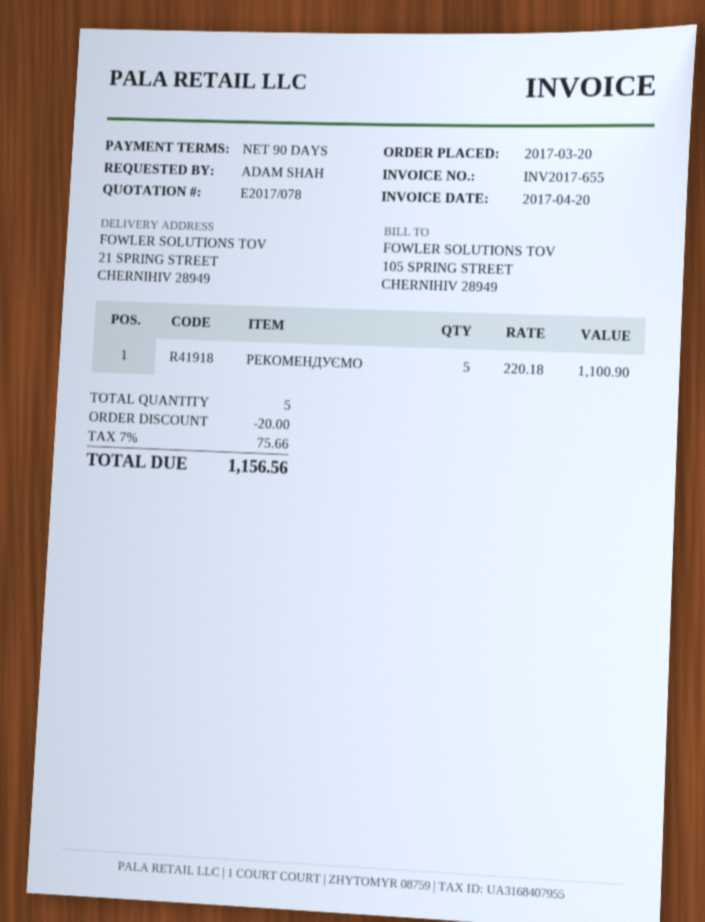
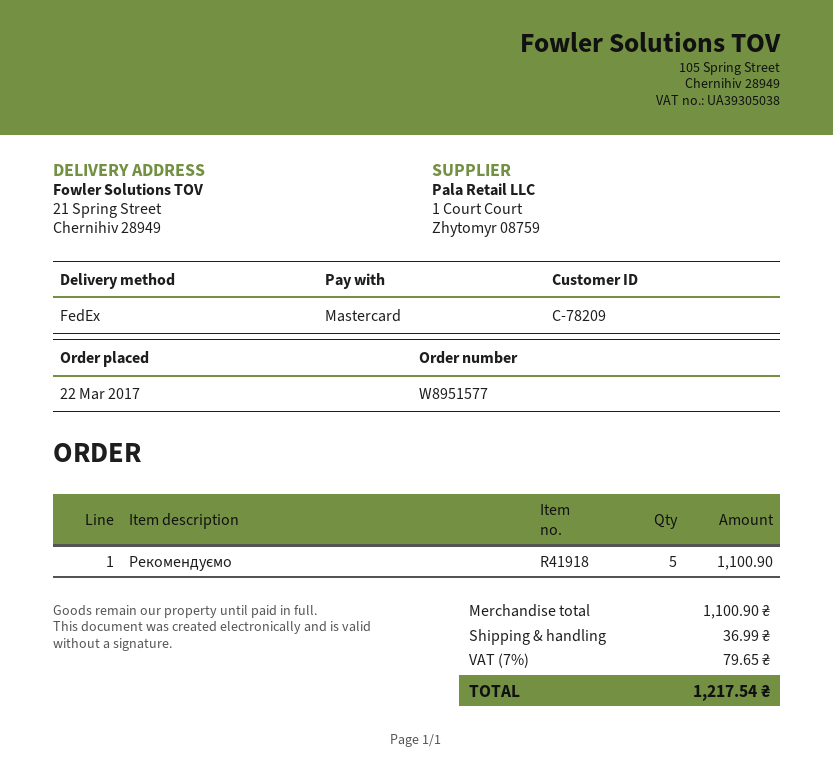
order date: 2017-03-20 -> 2017-03-22
discount: 20.00 -> none
shipping: none -> 36.99
tax: 7% = 75.66 -> 7% = 79.65
total: 1156.56 -> 1217.54

